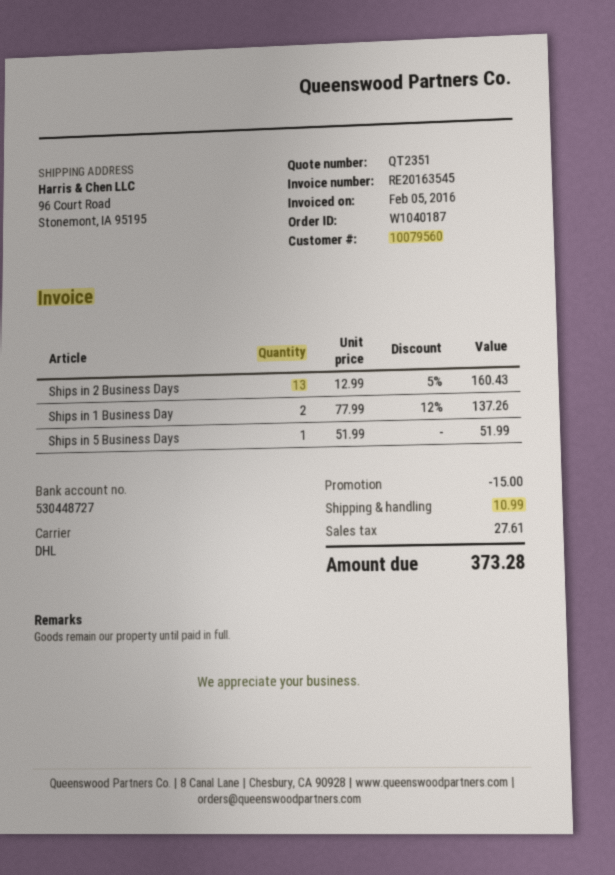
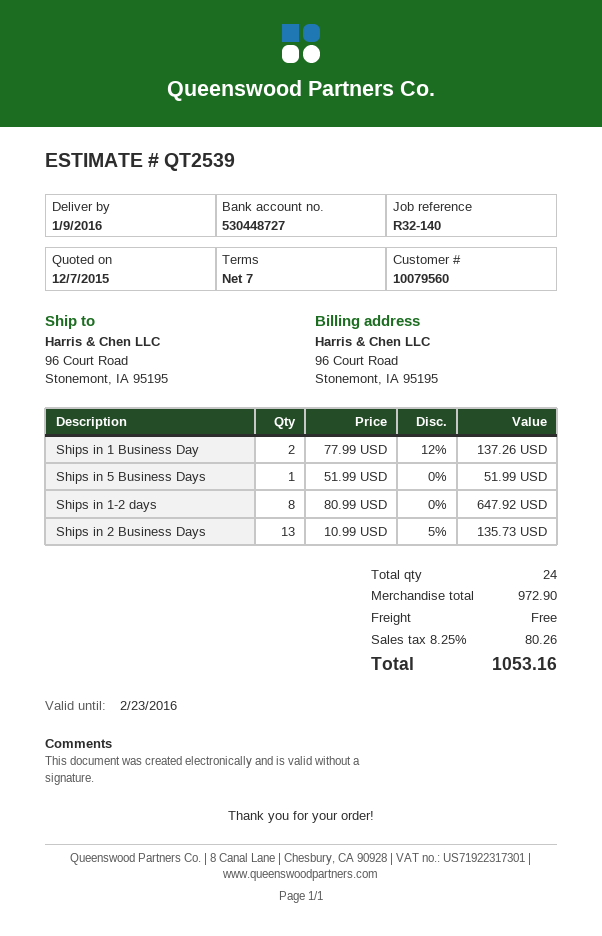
quote number: QT2351 -> QT2539
Ships in 2 Business Days: 13 x 12.99 - 5% = 160.43 -> 13 x 10.99 - 5% = 135.73
Ships in 1-2 days: none -> 8 x 80.99 = 647.92
discount: 15.00 -> none
shipping: 10.99 -> 0.00
tax: 27.61 -> 80.26
total: 373.28 -> 1053.16

